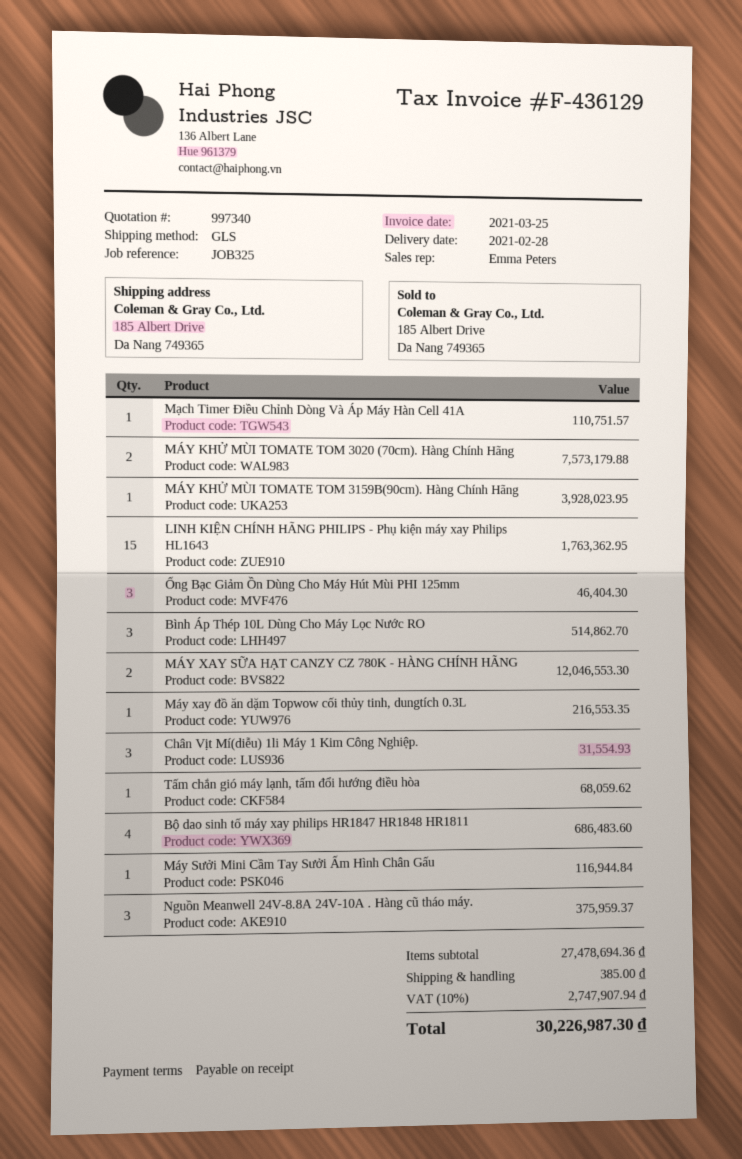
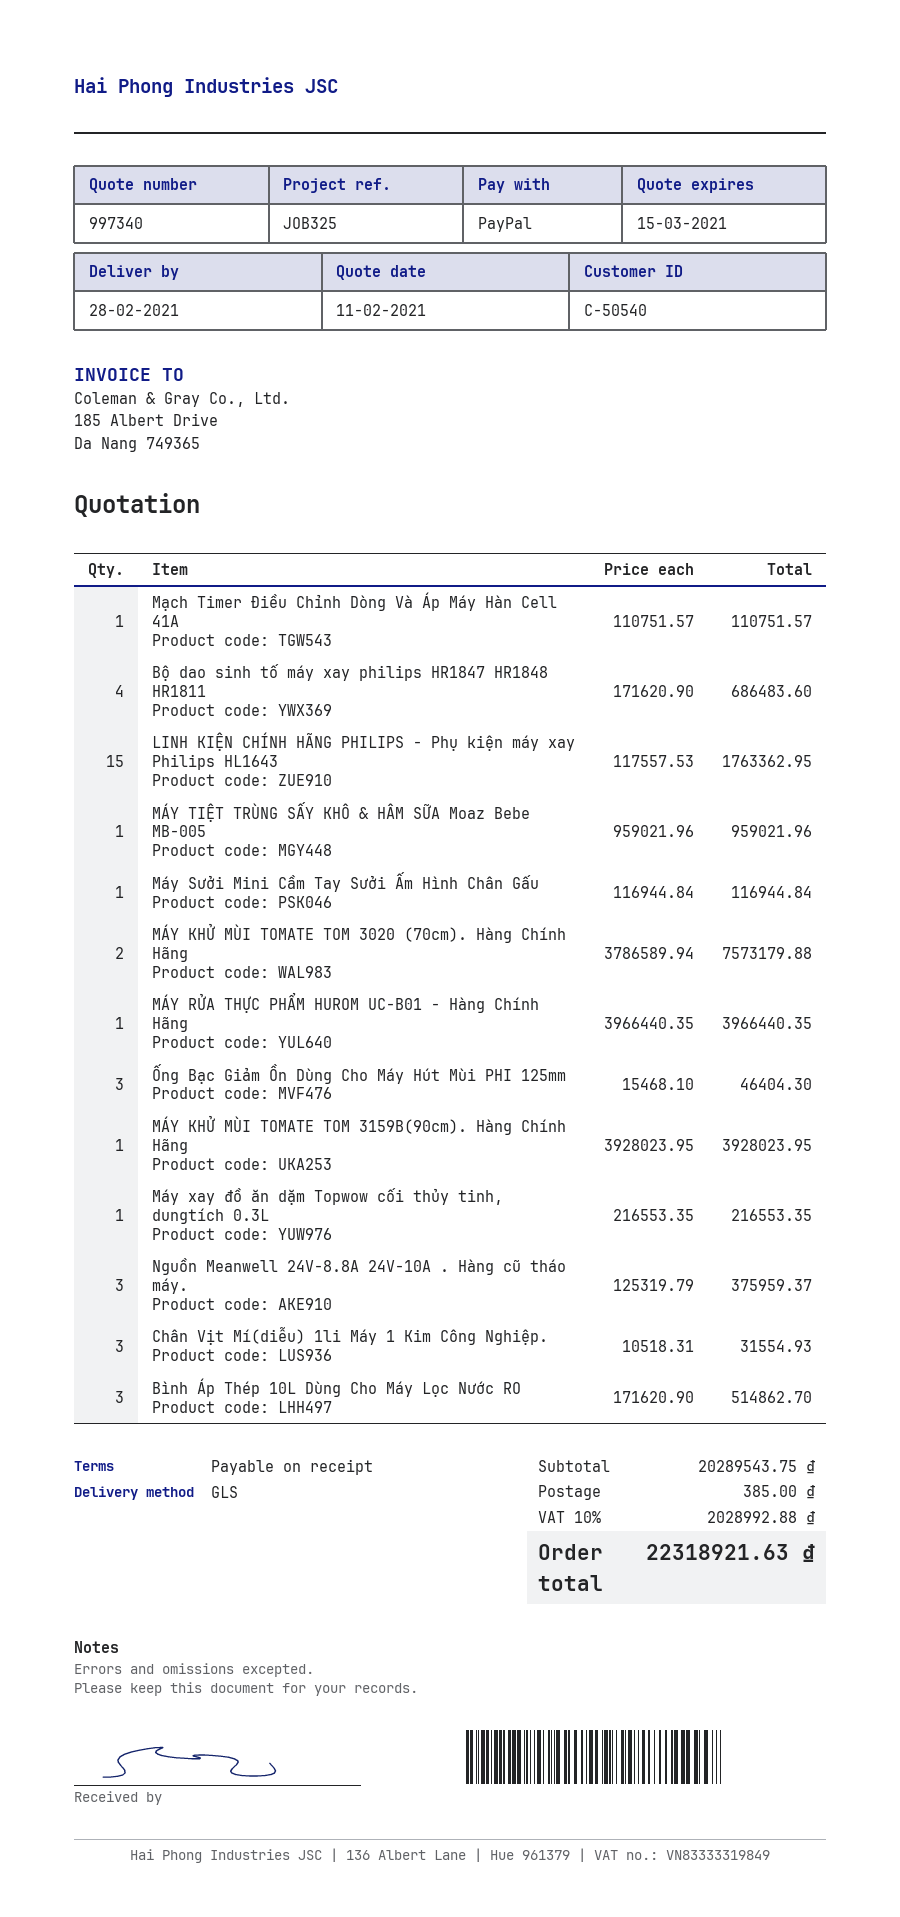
MÁY XAY SỮA HẠT CANZY CZ 780K - HÀNG CHÍNH HÃNG: 2 for 12046553.30 -> none
Tấm chắn gió máy lạnh, tấm đổi hướng điều hòa: 1 for 68059.62 -> none
MÁY TIỆT TRÙNG SẤY KHÔ & HÂM SỮA Moaz Bebe MB-005: none -> 1 for 959021.96
MÁY RỬA THỰC PHẨM HUROM UC-B01 - Hàng Chính Hãng: none -> 1 for 3966440.35
subtotal: 27478694.36 -> 20289543.75
tax: 10% = 2747907.94 -> 10% = 2028992.88
total: 30226987.30 -> 22318921.63

